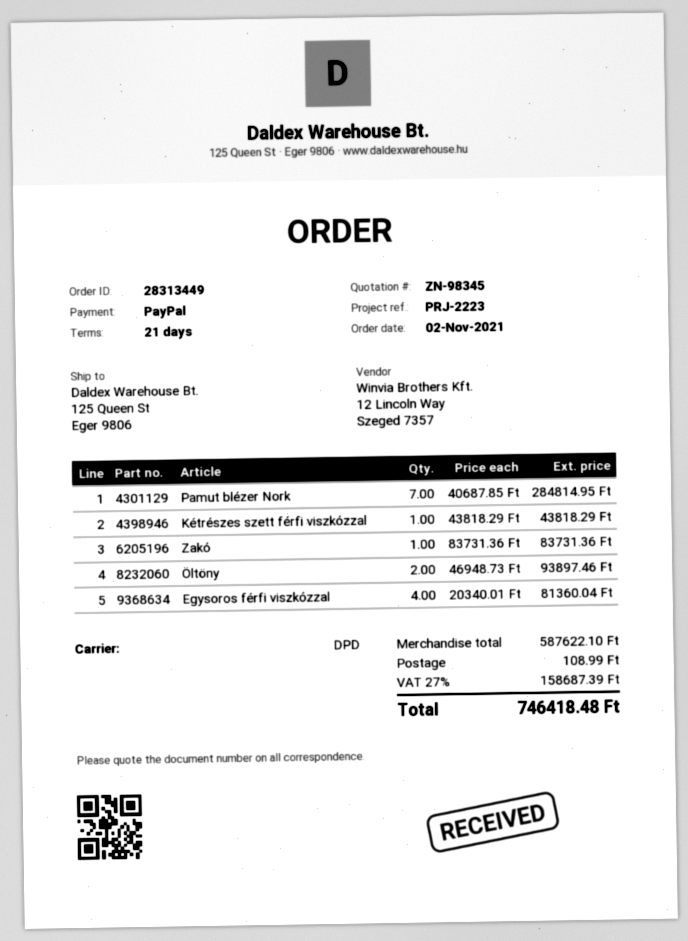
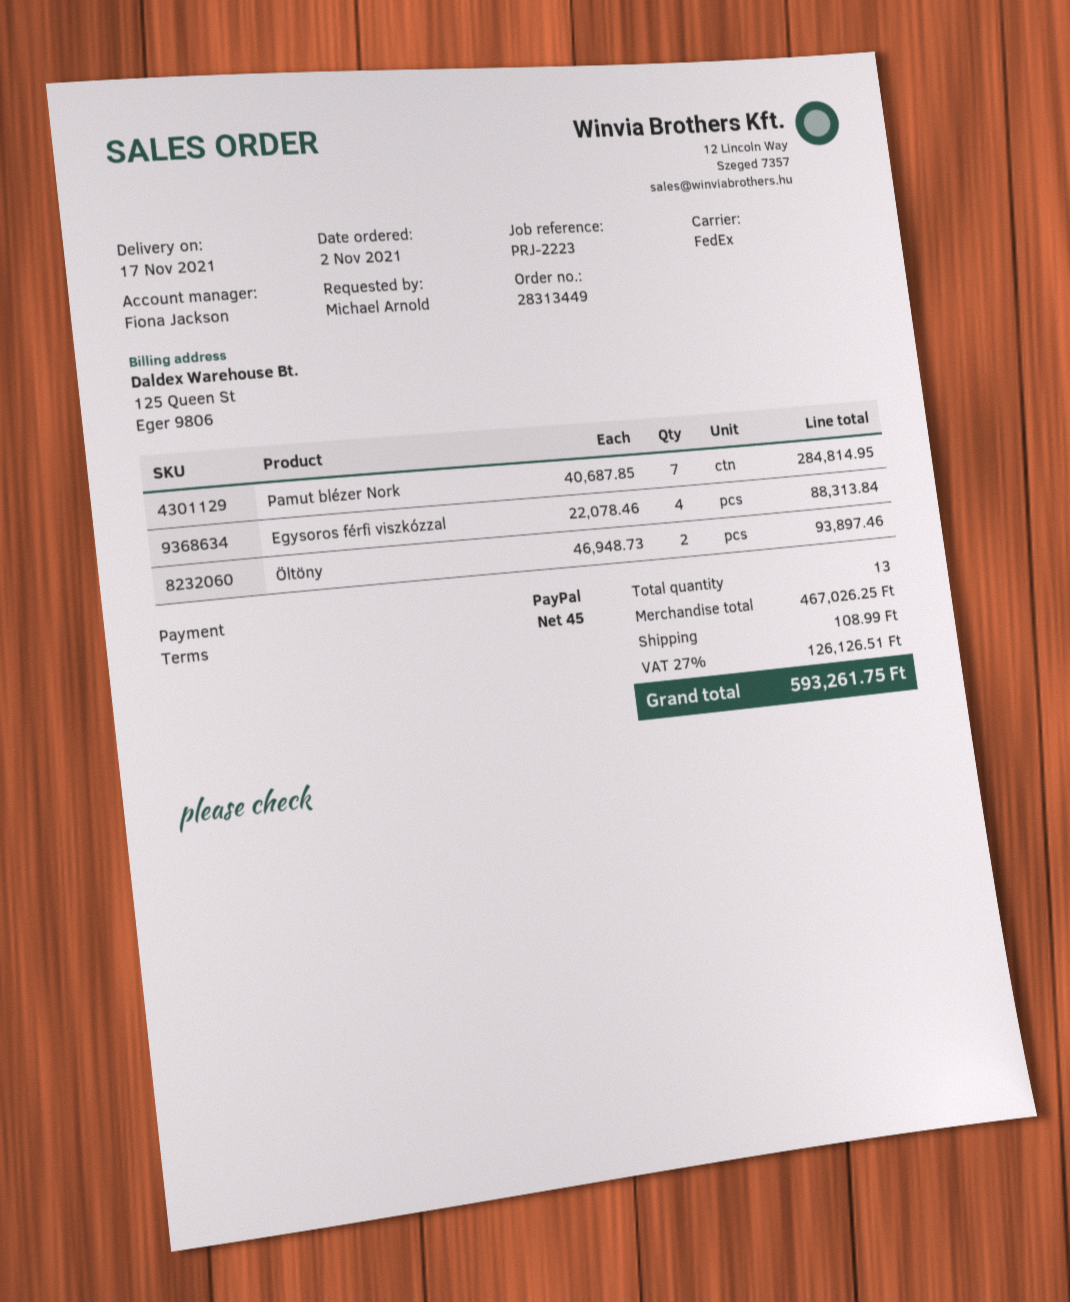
payment terms: 21 days -> 45 days
shipping method: DPD -> FedEx
Kétrészes szett férfi viszkózzal: 1 x 43818.29 = 43818.29 -> none
Zakó: 1 x 83731.36 = 83731.36 -> none
Egysoros férfi viszkózzal: 4 x 20340.01 = 81360.04 -> 4 x 22078.46 = 88313.84
subtotal: 587622.10 -> 467026.25
tax: 27% = 158687.39 -> 27% = 126126.51
total: 746418.48 -> 593261.75

